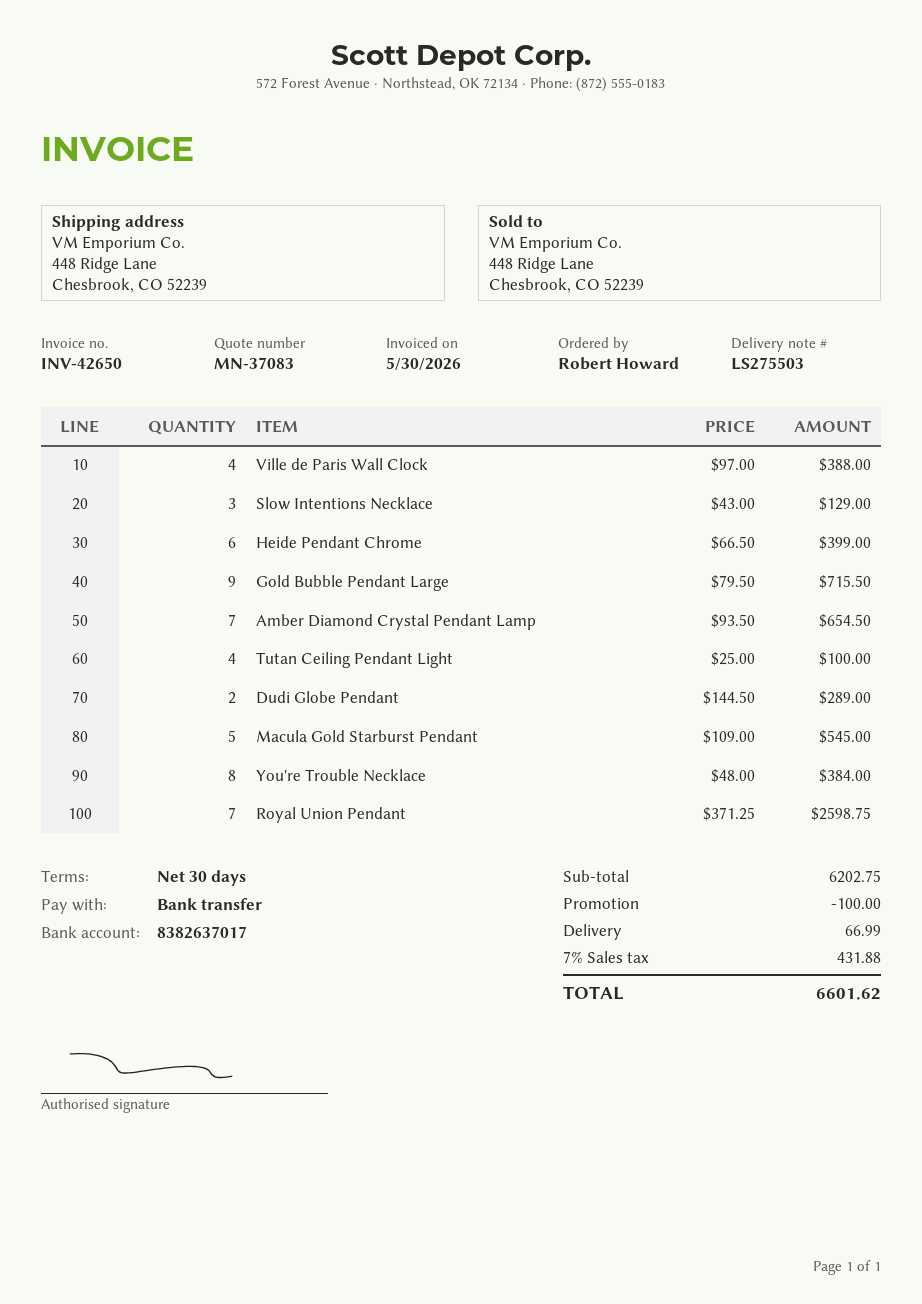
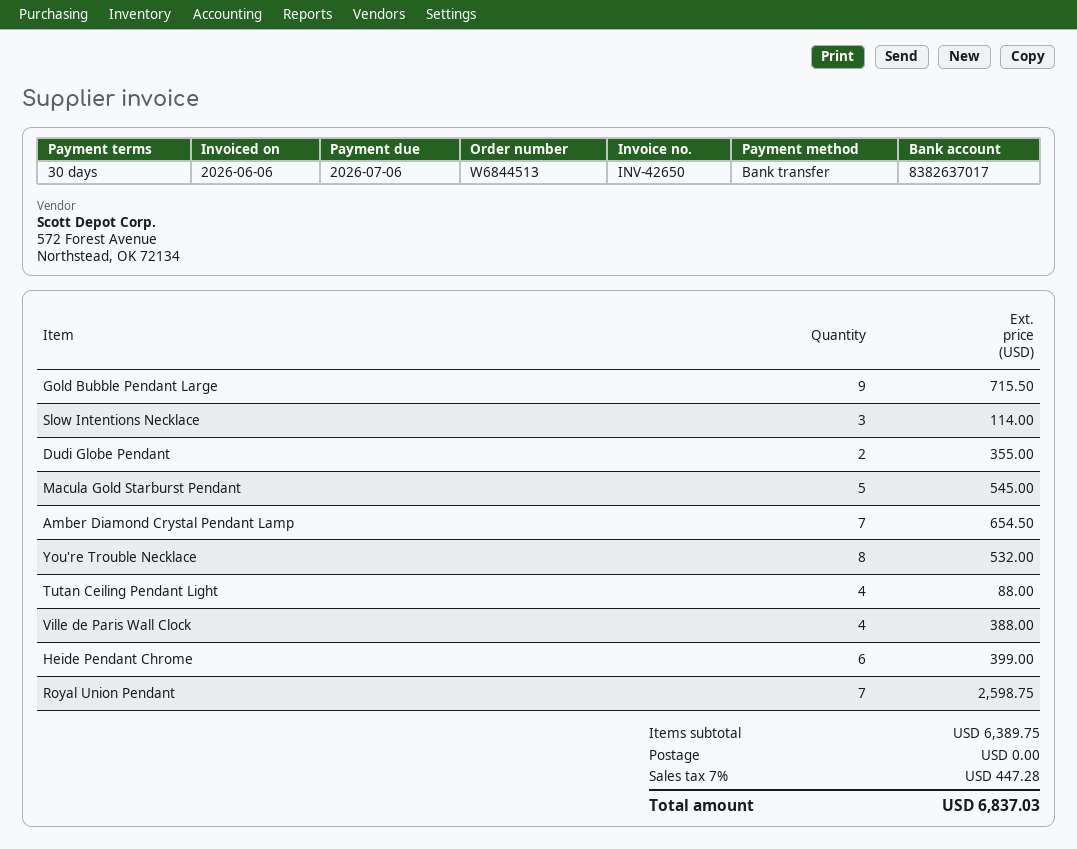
invoice date: 2026-05-30 -> 2026-06-06
Slow Intentions Necklace: 3 for 129.00 -> 3 for 114.00
Tutan Ceiling Pendant Light: 4 for 100.00 -> 4 for 88.00
Dudi Globe Pendant: 2 for 289.00 -> 2 for 355.00
You're Trouble Necklace: 8 for 384.00 -> 8 for 532.00
subtotal: 6202.75 -> 6389.75
discount: 100.00 -> none
shipping: 66.99 -> 0.00
tax: 7% = 431.88 -> 7% = 447.28
total: 6601.62 -> 6837.03

